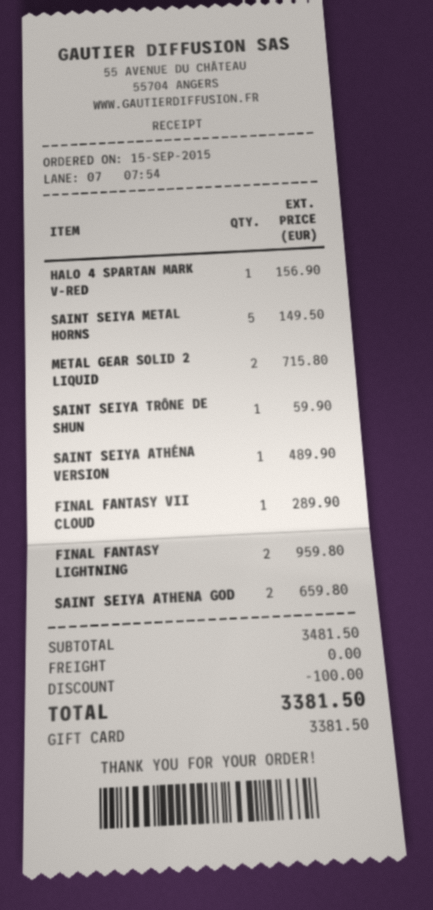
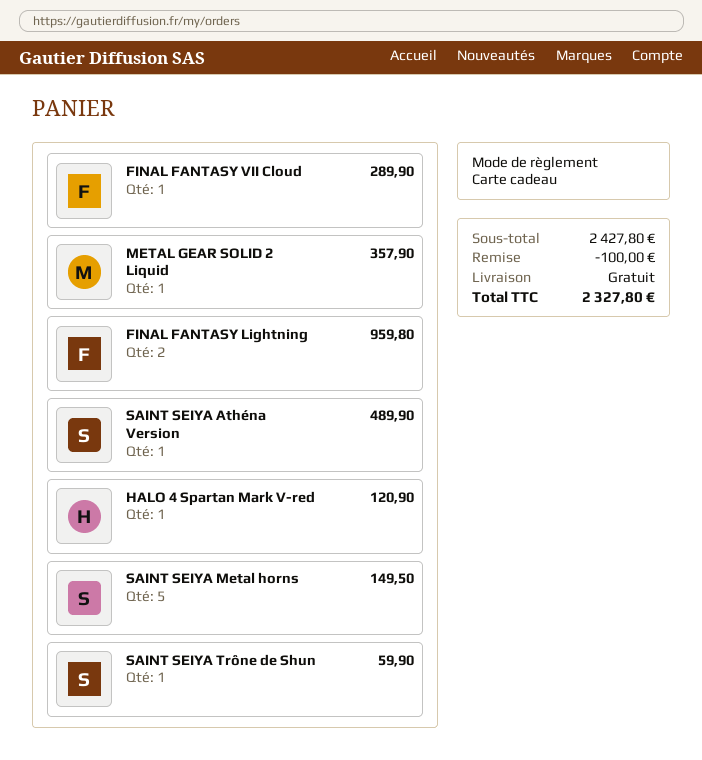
HALO 4 SPARTAN MARK V-RED: 1 for 156.90 -> 1 for 120.90
METAL GEAR SOLID 2 LIQUID: 2 for 715.80 -> 1 for 357.90
SAINT SEIYA ATHENA GOD: 2 for 659.80 -> none
subtotal: 3481.50 -> 2427.80
total: 3381.50 -> 2327.80

